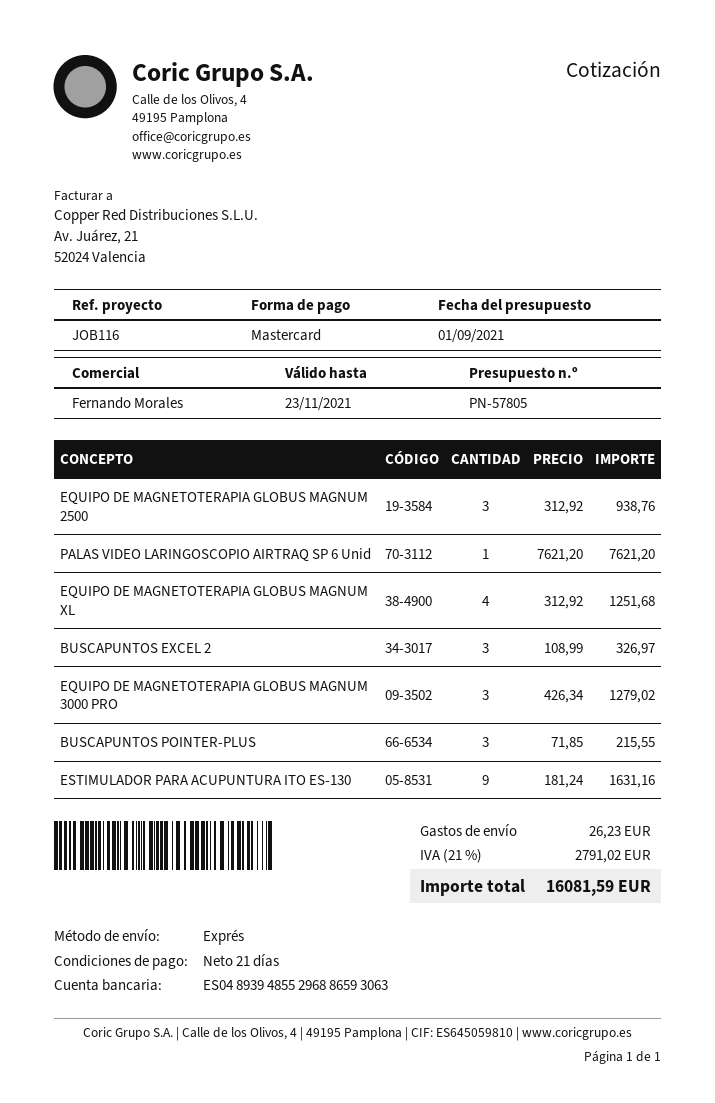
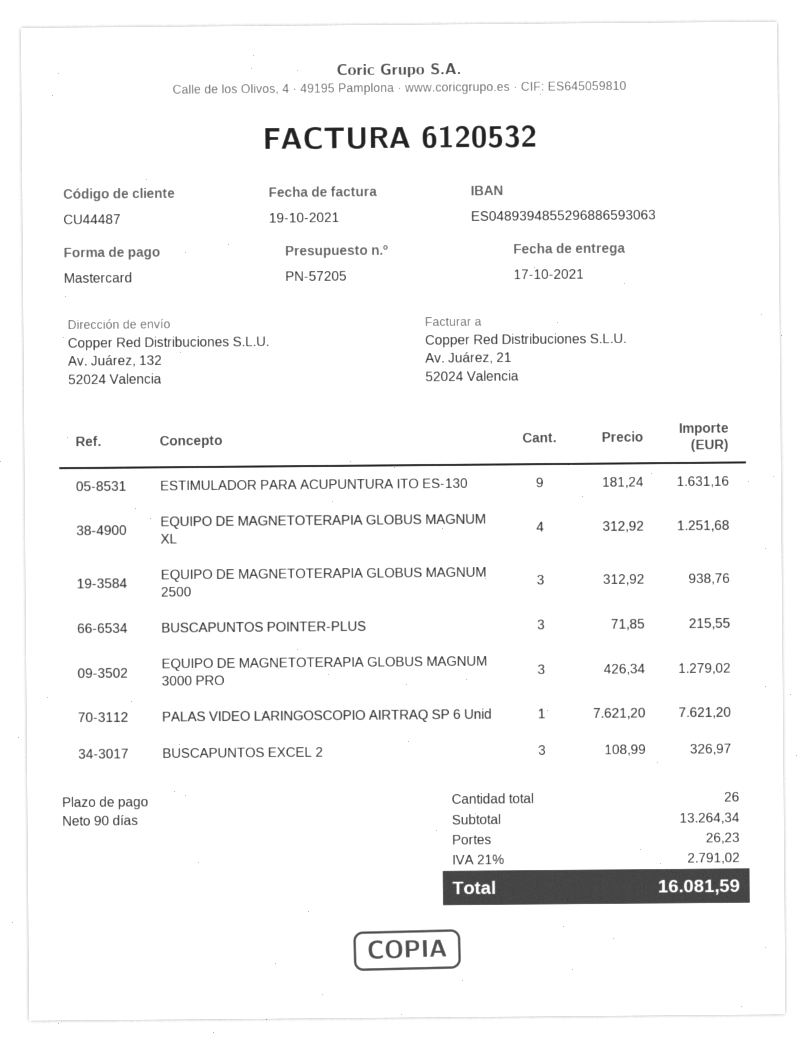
quote number: PN-57805 -> PN-57205
payment terms: 21 days -> 90 days

